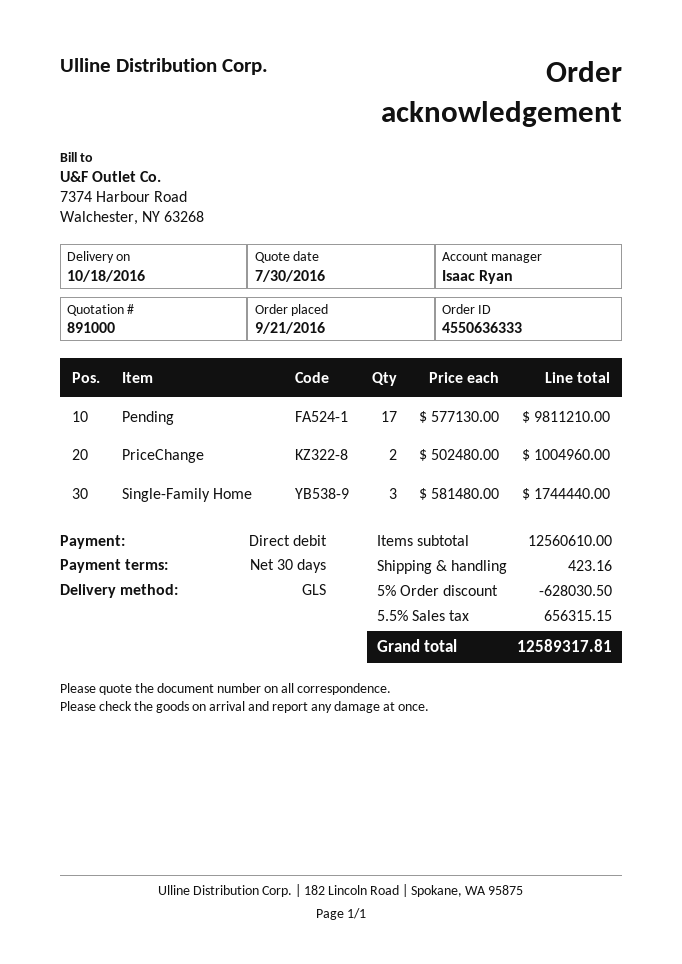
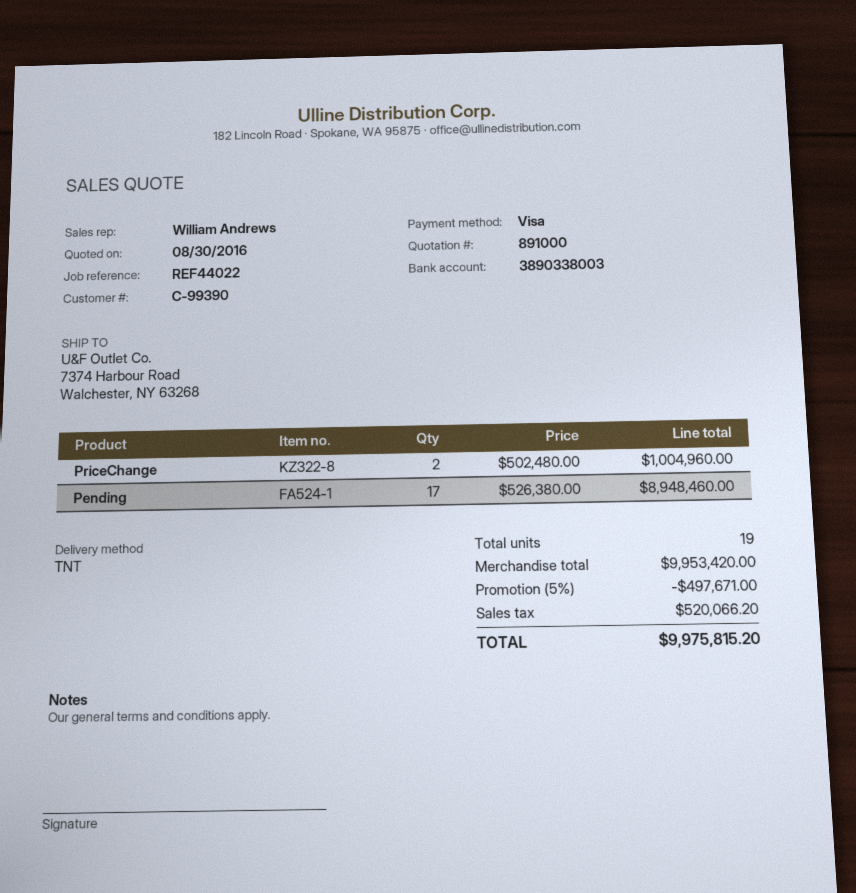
quote date: 2016-07-30 -> 2016-08-30
sales rep: Isaac Ryan -> William Andrews
payment method: direct debit -> Visa
shipping method: GLS -> TNT
Pending: 17 x 577130.00 = 9811210.00 -> 17 x 526380.00 = 8948460.00
Single-Family Home: 3 x 581480.00 = 1744440.00 -> none
subtotal: 12560610.00 -> 9953420.00
discount: 5% = 628030.50 -> 5% = 497671.00
shipping: 423.16 -> none
tax: 656315.15 -> 520066.20
total: 12589317.81 -> 9975815.20

